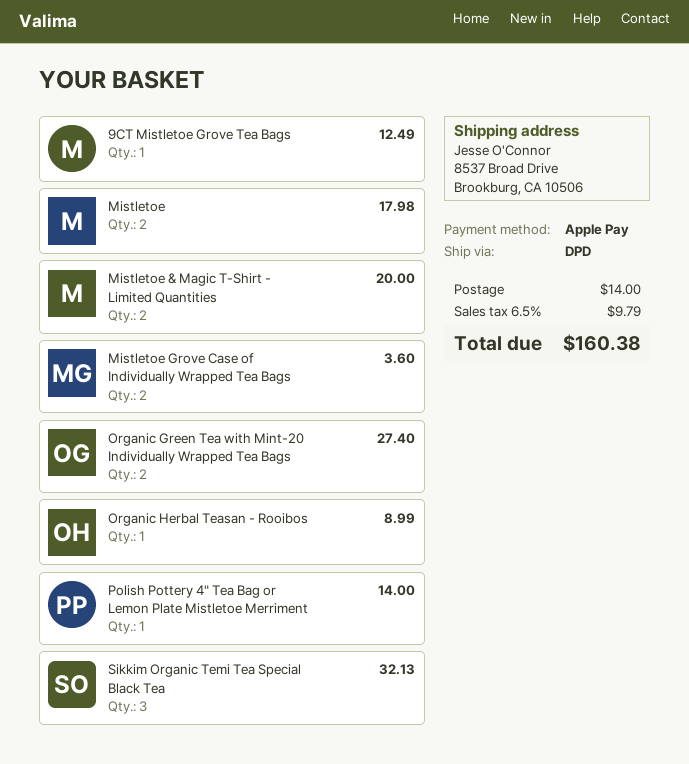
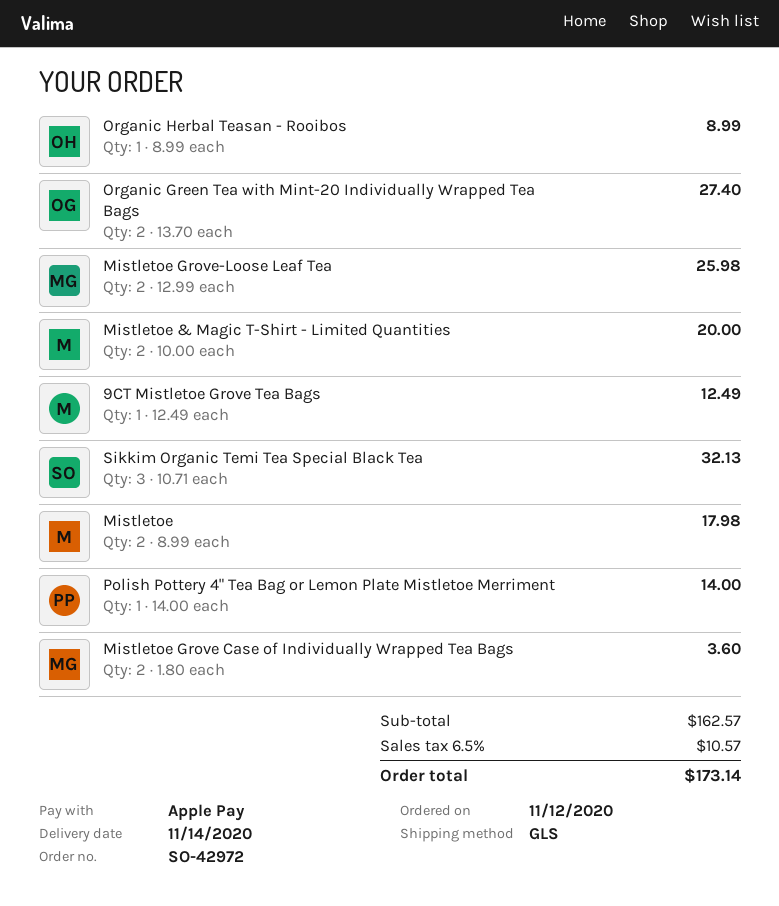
shipping method: DPD -> GLS
Mistletoe Grove-Loose Leaf Tea: none -> 2 for 25.98
shipping: 14.00 -> none
tax: 6.5% = 9.79 -> 6.5% = 10.57
total: 160.38 -> 173.14

